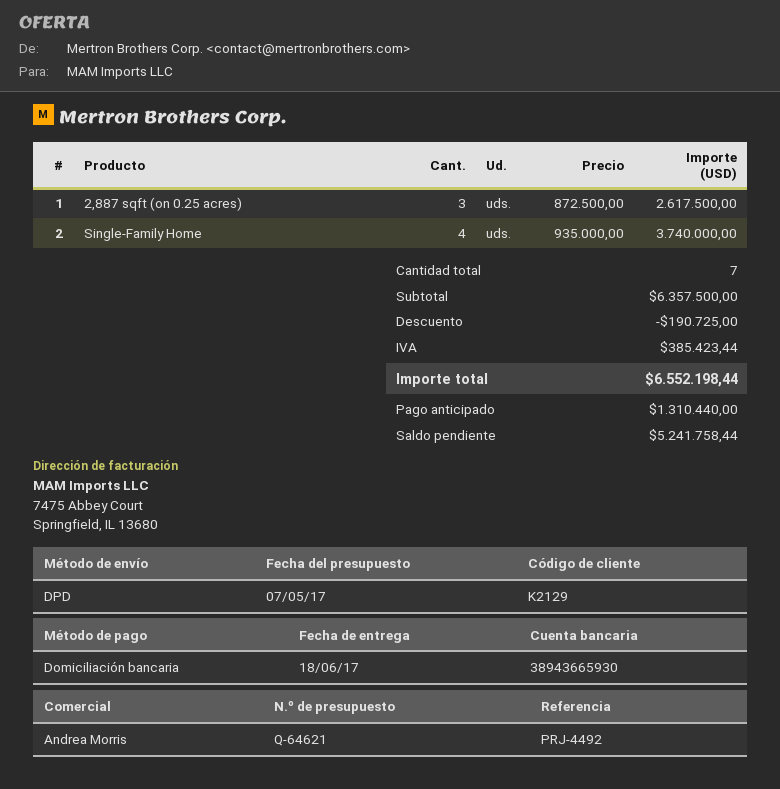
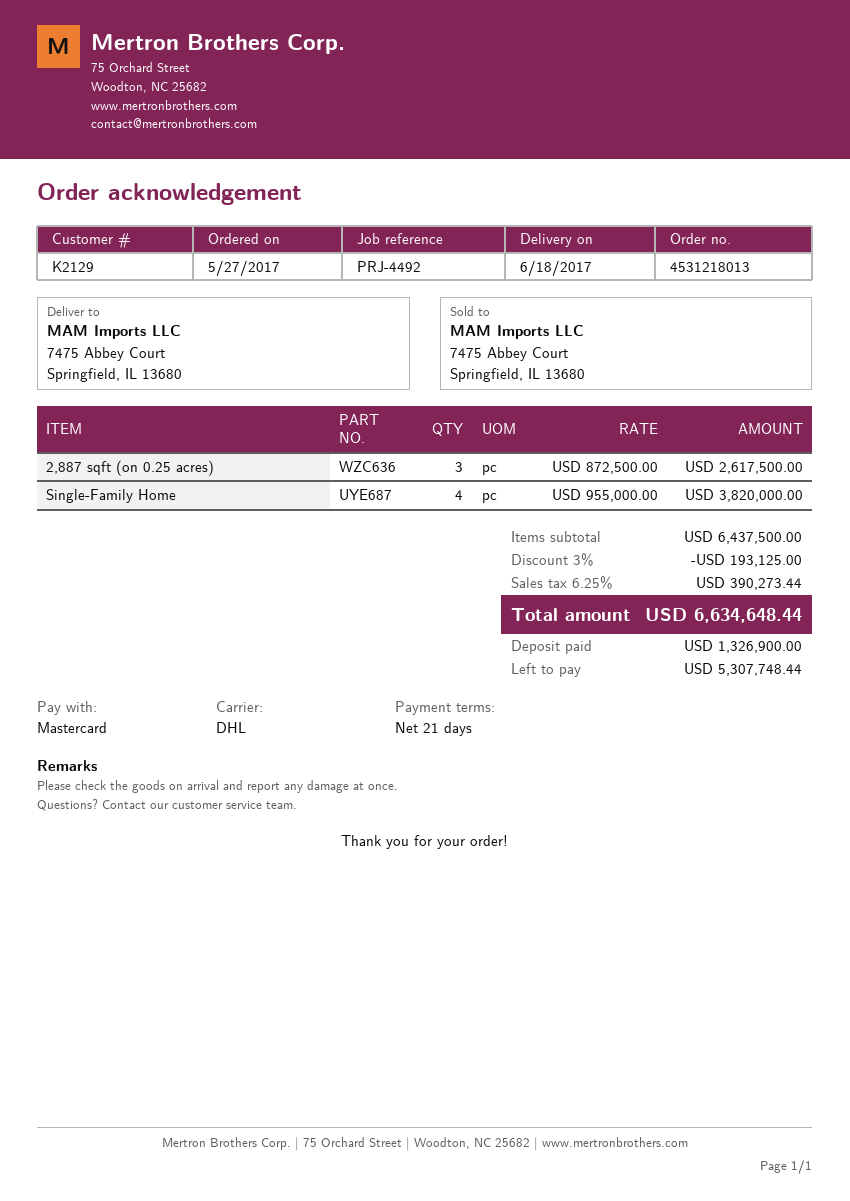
payment method: direct debit -> Mastercard
shipping method: DPD -> DHL
Single-Family Home: 4 x 935000.00 = 3740000.00 -> 4 x 955000.00 = 3820000.00
subtotal: 6357500.00 -> 6437500.00
discount: 190725.00 -> 193125.00
tax: 385423.44 -> 390273.44
total: 6552198.44 -> 6634648.44
deposit: 1310440.00 -> 1326900.00
balance: 5241758.44 -> 5307748.44

